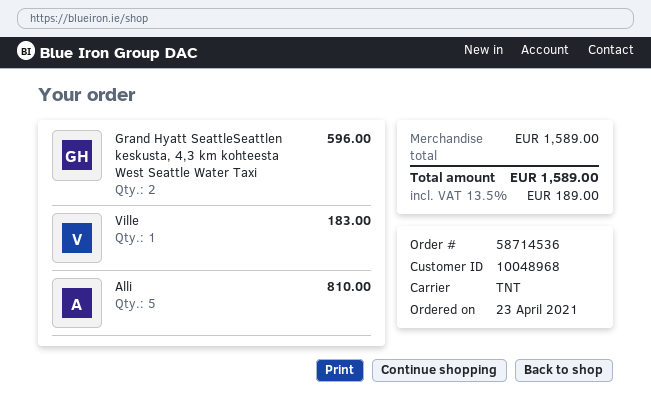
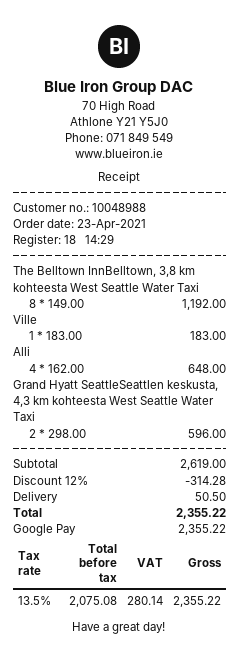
customer number: 10048968 -> 10048988
Alli: 5 for 810.00 -> 4 for 648.00
The Belltown InnBelltown, 3,8 km kohteesta West Seattle Water Taxi: none -> 8 for 1192.00
subtotal: 1589.00 -> 2619.00
discount: none -> 12% = 314.28
shipping: none -> 50.50
tax: 13.5% = 189.00 -> 13.5% = 280.14
total: 1589.00 -> 2355.22

